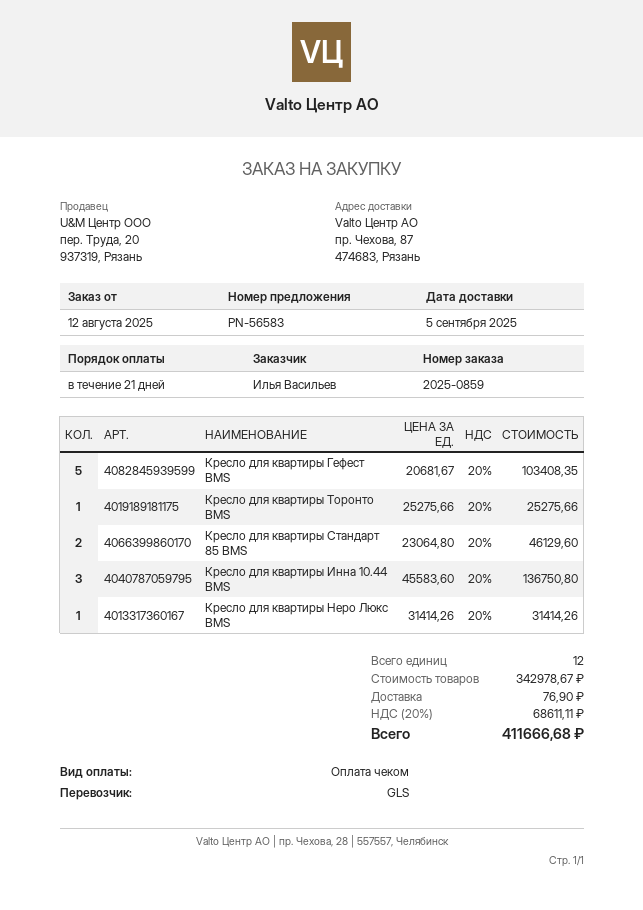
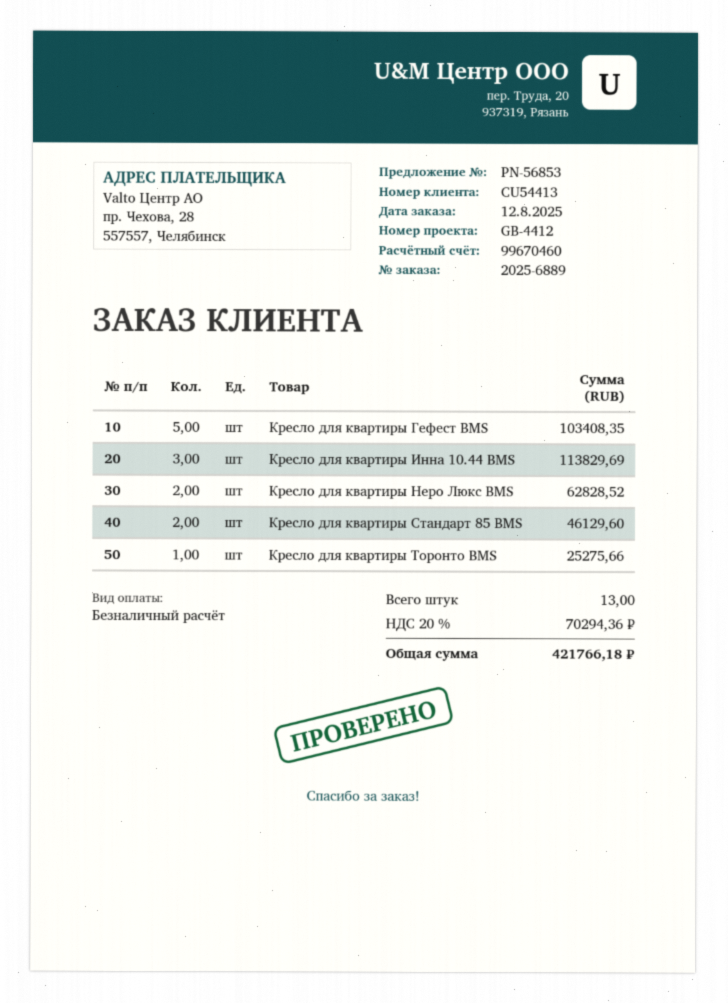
quote number: PN-56583 -> PN-56853
order number: 2025-0859 -> 2025-6889
payment method: cheque -> bank transfer
Кресло для квартиры Инна 10.44 BMS: 3 for 136750.80 -> 3 for 113829.69
Кресло для квартиры Неро Люкс BMS: 1 for 31414.26 -> 2 for 62828.52
total quantity: 12 -> 13
shipping: 76.90 -> none
tax: 20% = 68611.11 -> 20% = 70294.36
total: 411666.68 -> 421766.18

